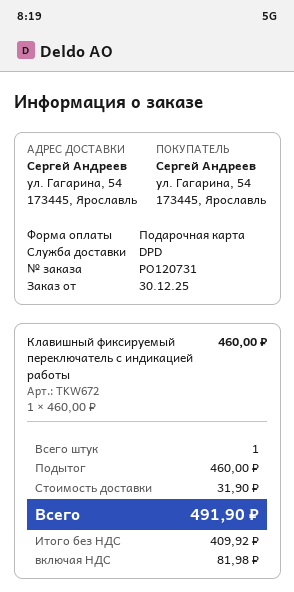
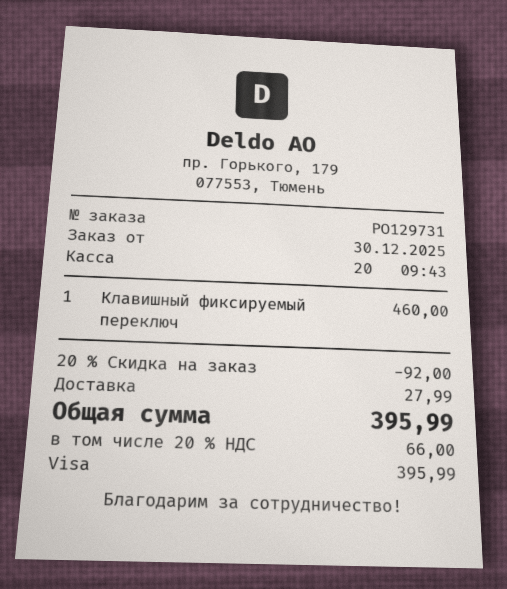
order number: PO120731 -> PO129731
payment method: gift card -> Visa
discount: none -> 20% = 92.00
shipping: 31.90 -> 27.99
tax: 81.98 -> 66.00
total: 491.90 -> 395.99

